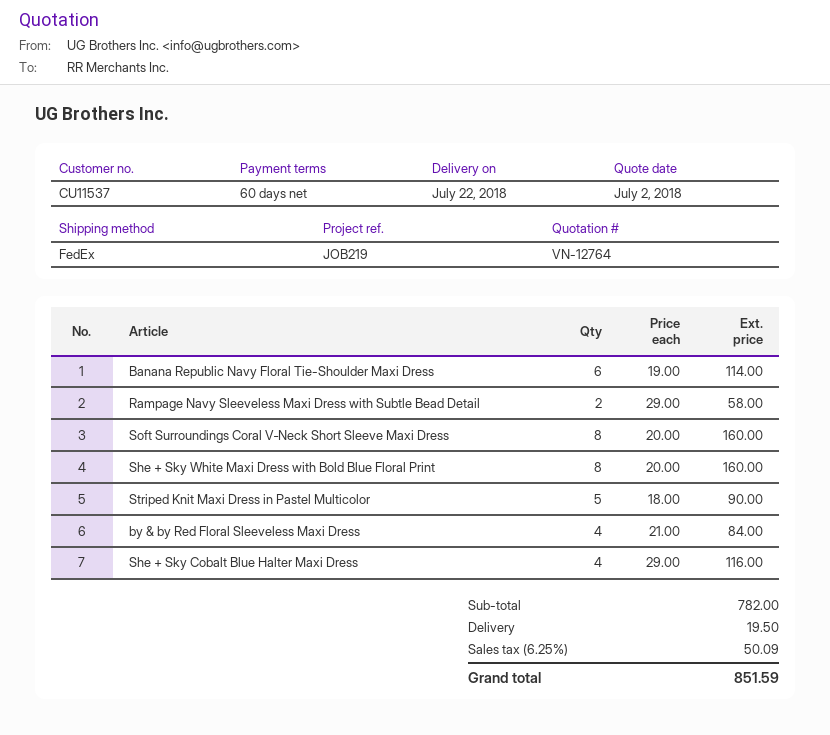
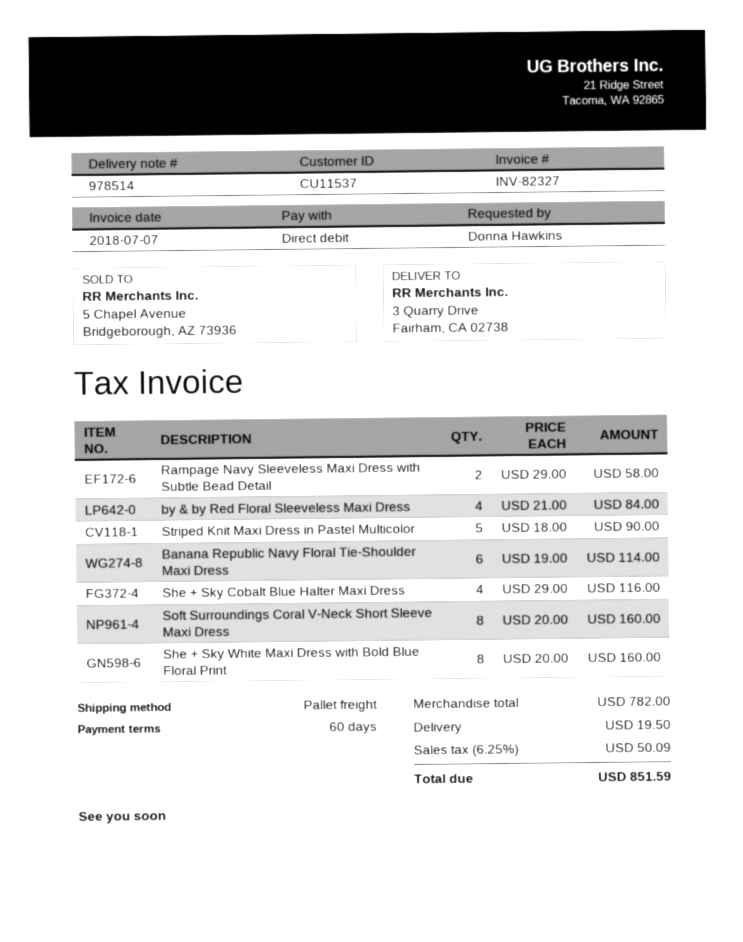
shipping method: FedEx -> pallet freight

